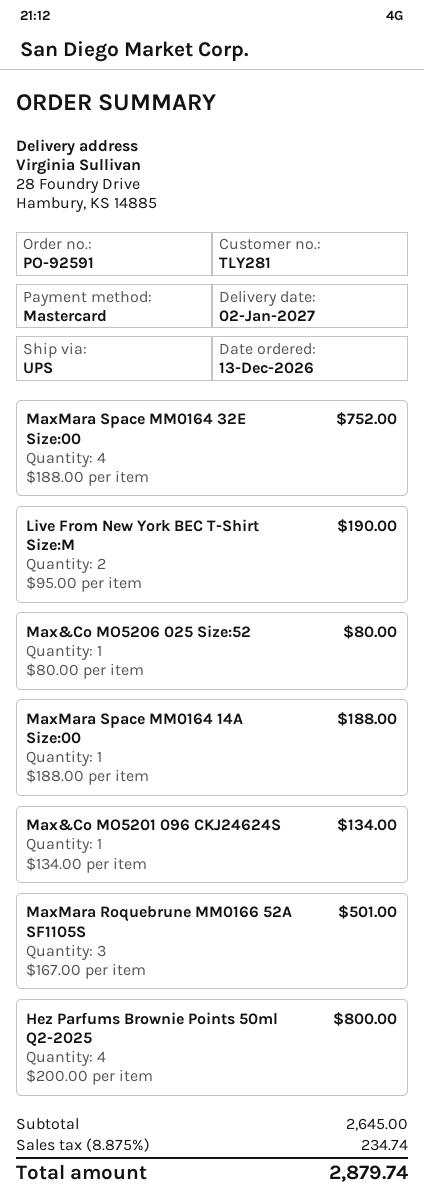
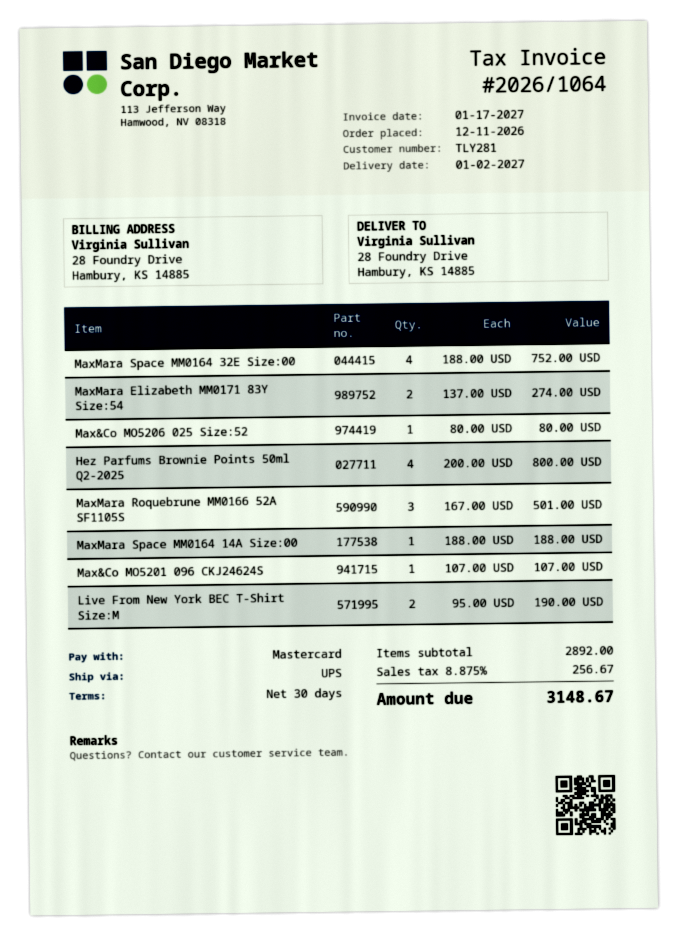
order date: 2026-12-13 -> 2026-12-11
Max&Co MO5201 096 CKJ24624S: 1 x 134.00 = 134.00 -> 1 x 107.00 = 107.00
MaxMara Elizabeth MM0171 83Y Size:54: none -> 2 x 137.00 = 274.00
subtotal: 2645.00 -> 2892.00
tax: 8.875% = 234.74 -> 8.875% = 256.67
total: 2879.74 -> 3148.67

